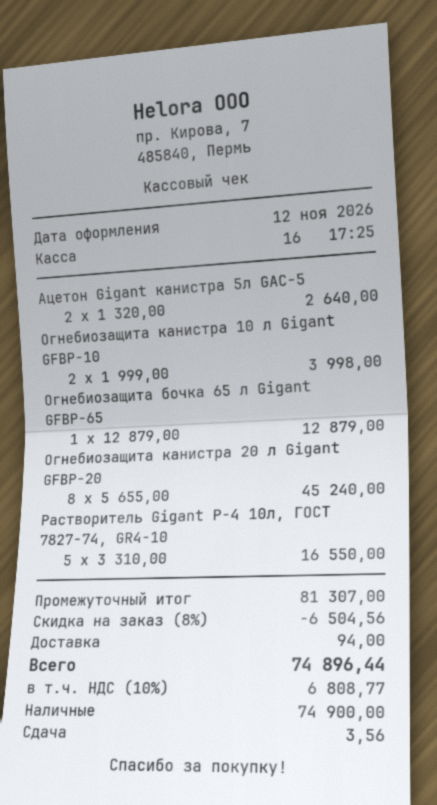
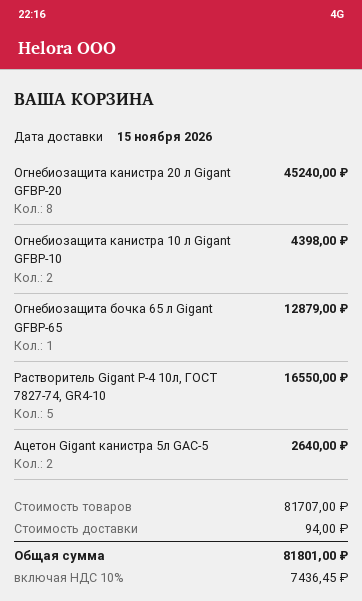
Огнебиозащита канистра 10 л Gigant GFBP-10: 2 for 3998.00 -> 2 for 4398.00
subtotal: 81307.00 -> 81707.00
discount: 8% = 6504.56 -> none
tax: 10% = 6808.77 -> 10% = 7436.45
total: 74896.44 -> 81801.00

